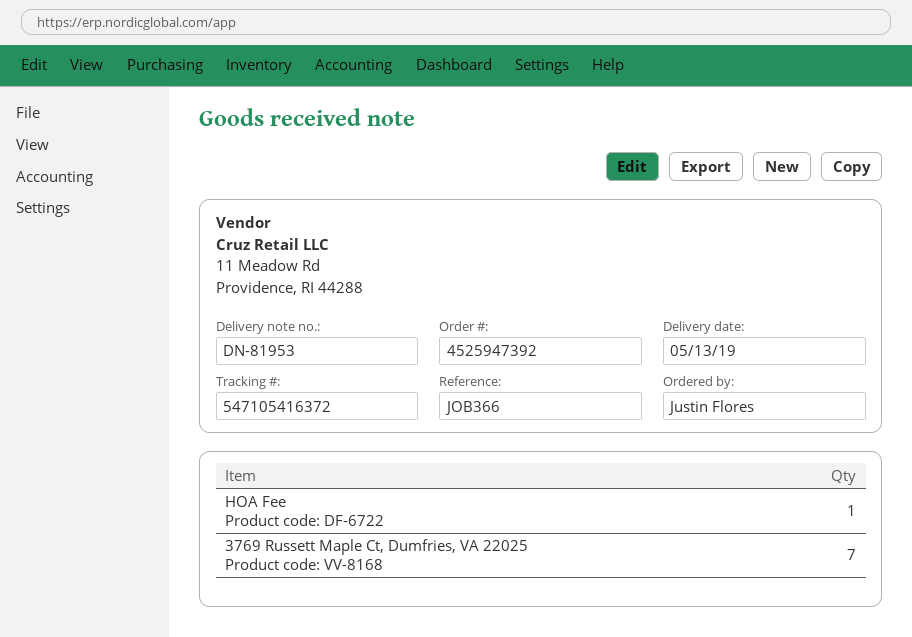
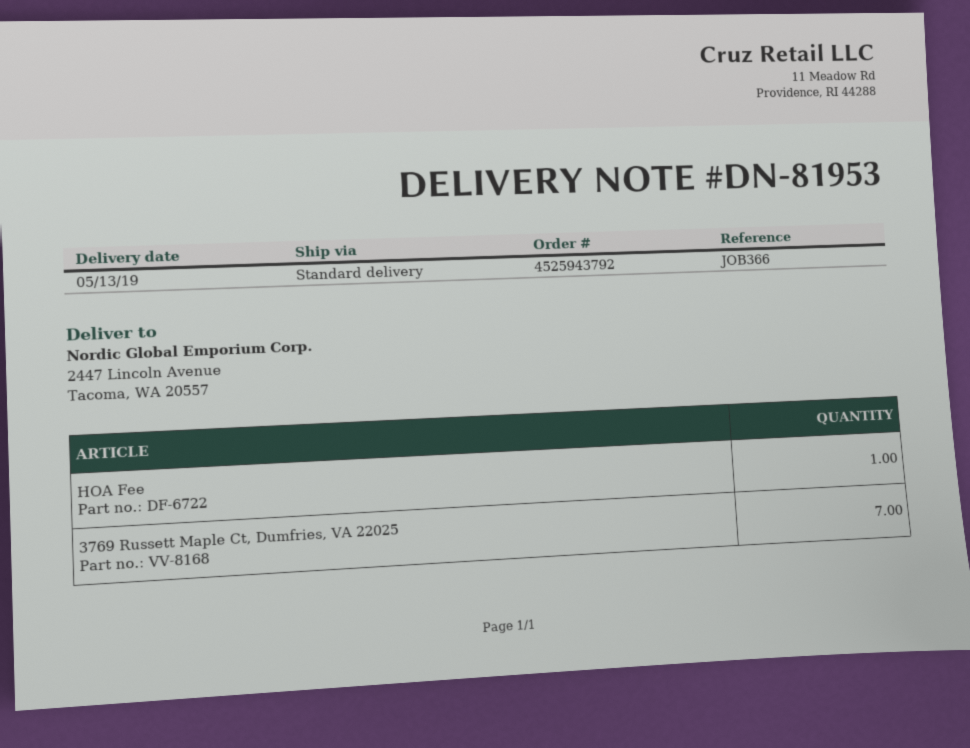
order number: 4525947392 -> 4525943792

